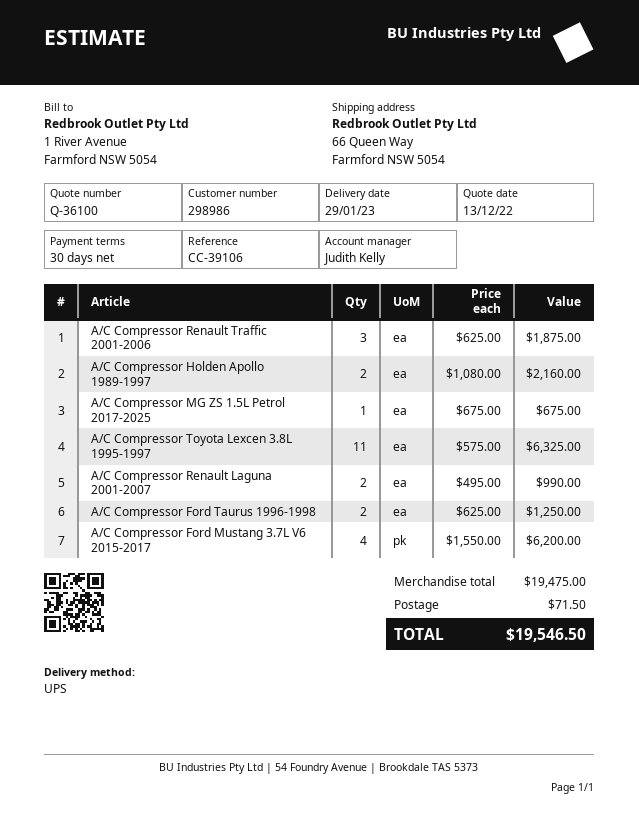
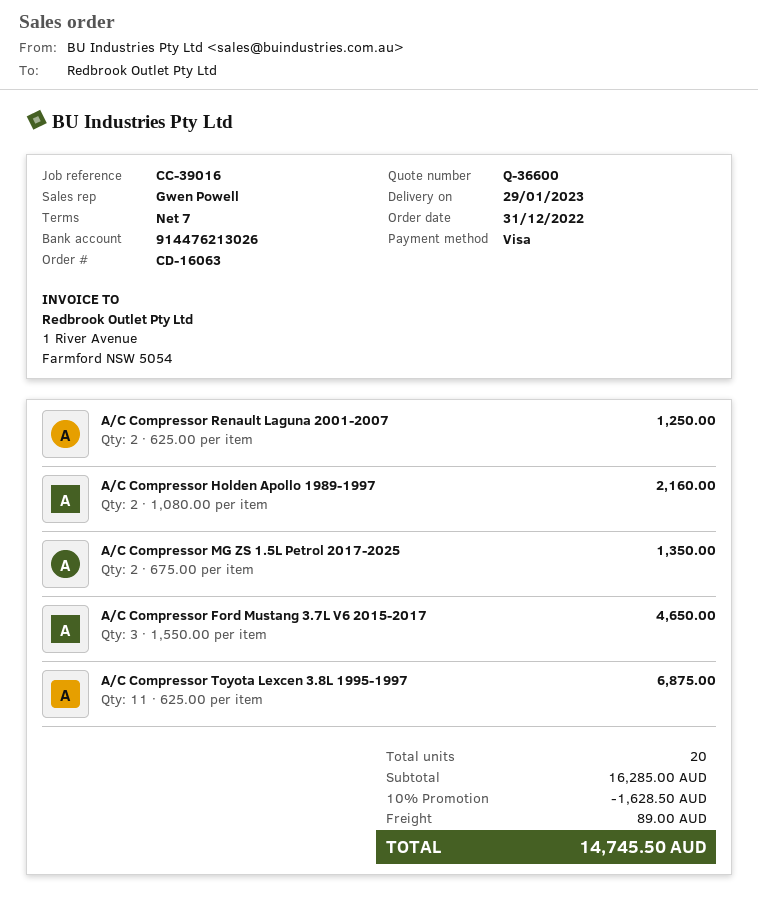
quote number: Q-36100 -> Q-36600
payment terms: 30 days -> 7 days
reference: CC-39106 -> CC-39016
sales rep: Judith Kelly -> Gwen Powell
A/C Compressor Renault Traffic 2001-2006: 3 x 625.00 = 1875.00 -> none
A/C Compressor MG ZS 1.5L Petrol 2017-2025: 1 x 675.00 = 675.00 -> 2 x 675.00 = 1350.00
A/C Compressor Toyota Lexcen 3.8L 1995-1997: 11 x 575.00 = 6325.00 -> 11 x 625.00 = 6875.00
A/C Compressor Renault Laguna 2001-2007: 2 x 495.00 = 990.00 -> 2 x 625.00 = 1250.00
A/C Compressor Ford Taurus 1996-1998: 2 x 625.00 = 1250.00 -> none
A/C Compressor Ford Mustang 3.7L V6 2015-2017: 4 x 1550.00 = 6200.00 -> 3 x 1550.00 = 4650.00
subtotal: 19475.00 -> 16285.00
discount: none -> 10% = 1628.50
shipping: 71.50 -> 89.00
total: 19546.50 -> 14745.50

